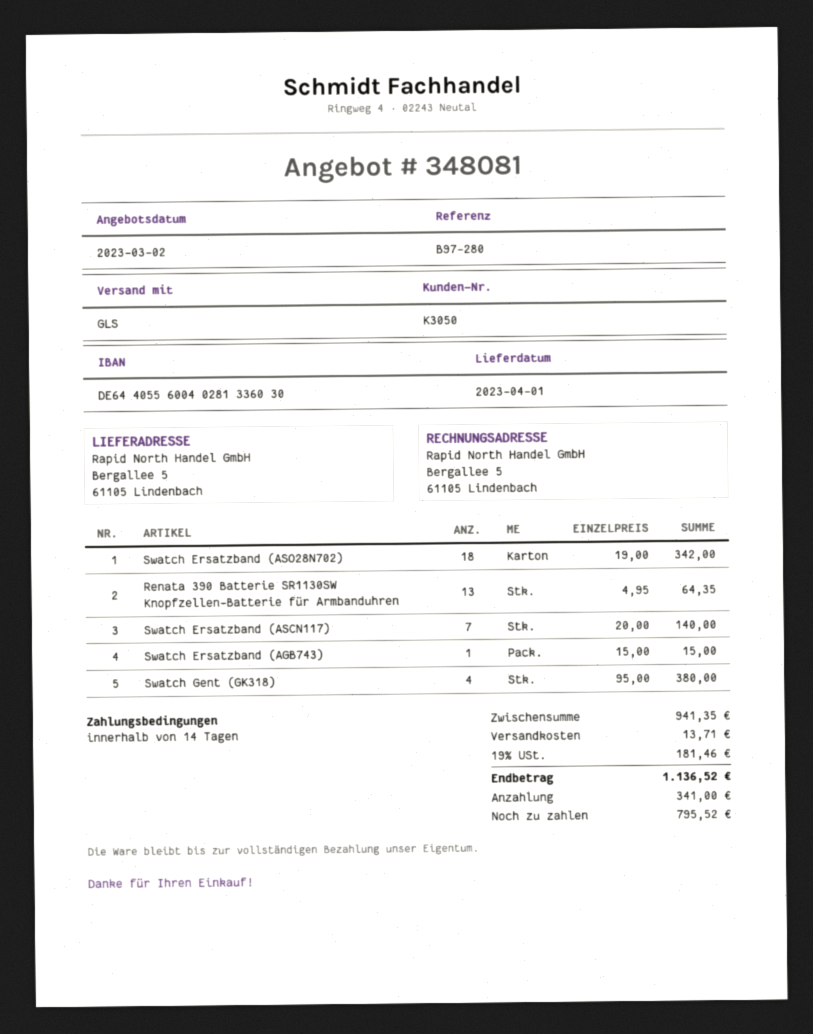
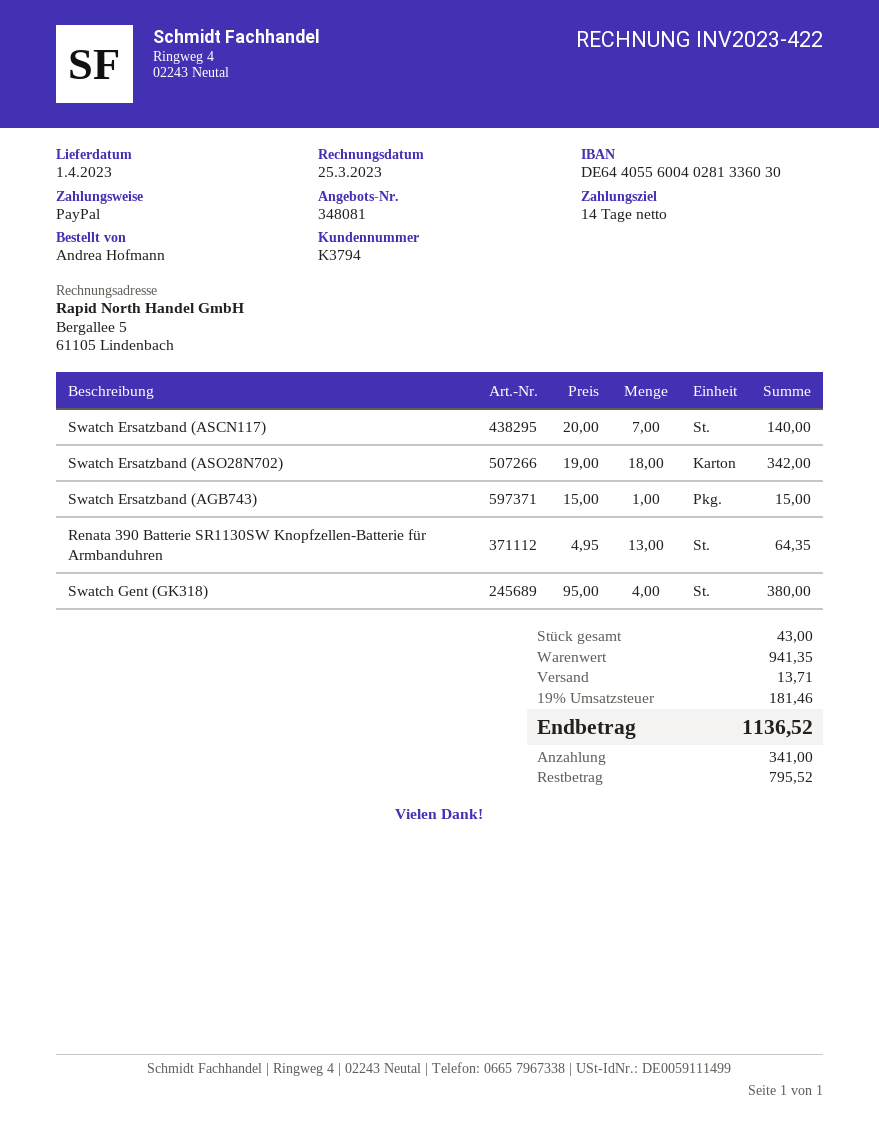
customer number: K3050 -> K3794

